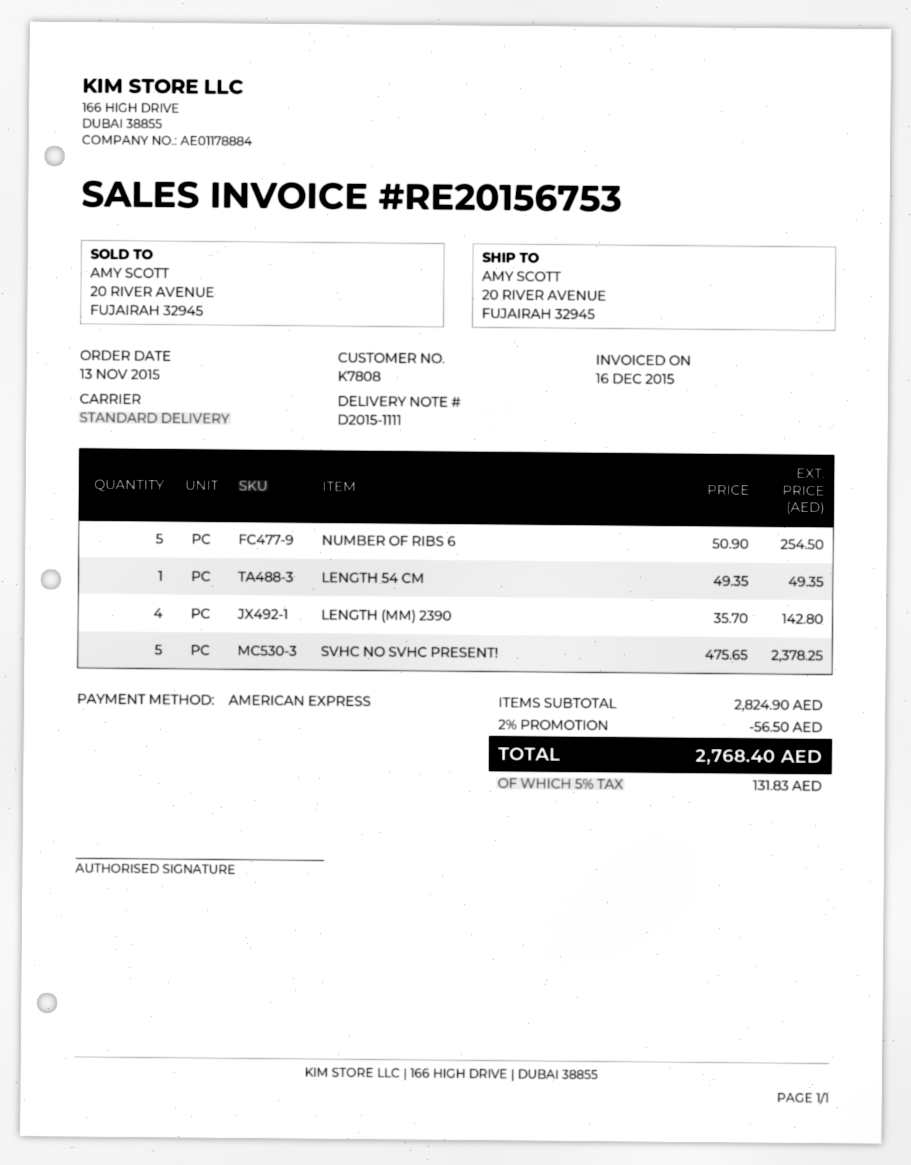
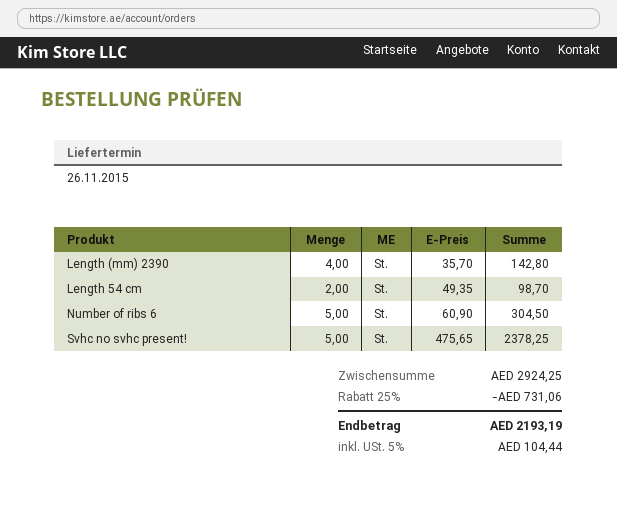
NUMBER OF RIBS 6: 5 x 50.90 = 254.50 -> 5 x 60.90 = 304.50
LENGTH 54 CM: 1 x 49.35 = 49.35 -> 2 x 49.35 = 98.70
subtotal: 2824.90 -> 2924.25
discount: 2% = 56.50 -> 25% = 731.06
tax: 5% = 131.83 -> 5% = 104.44
total: 2768.40 -> 2193.19

